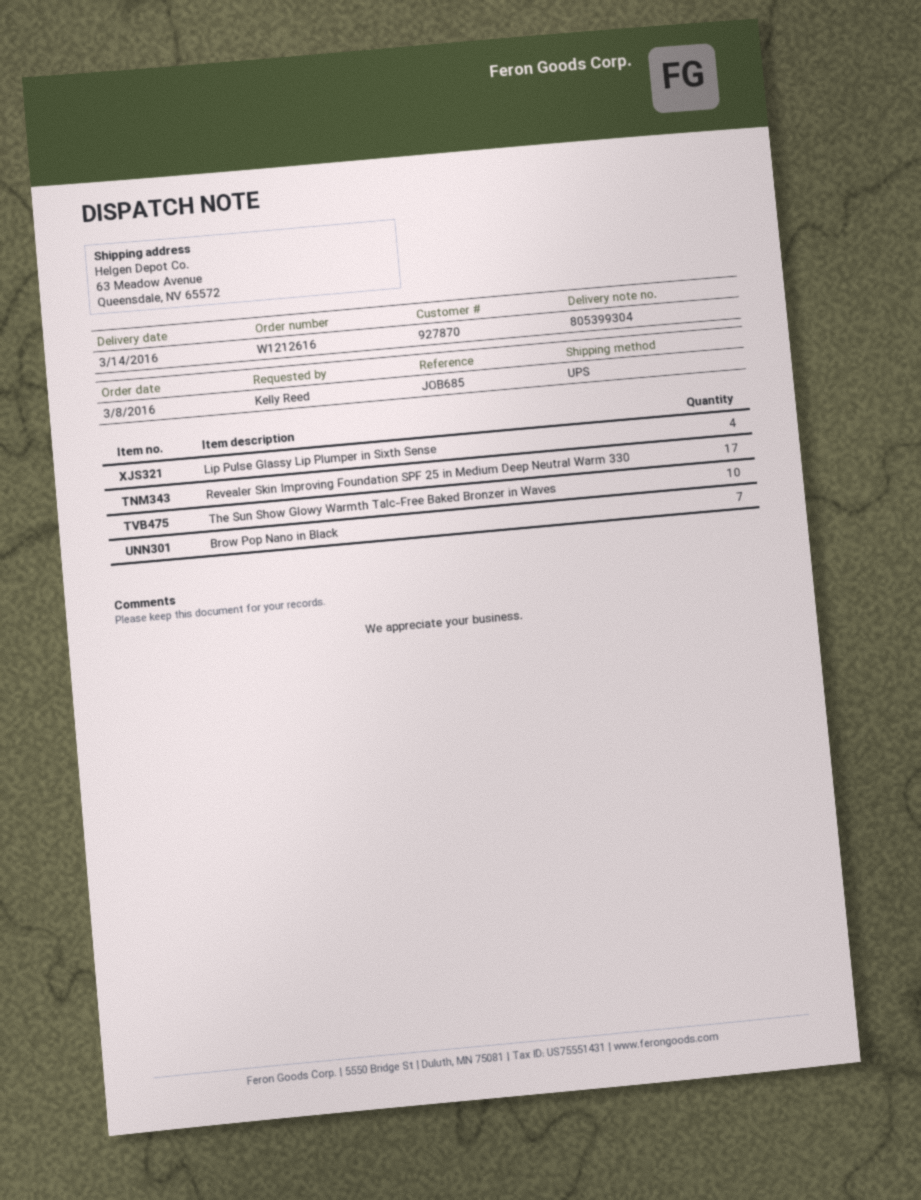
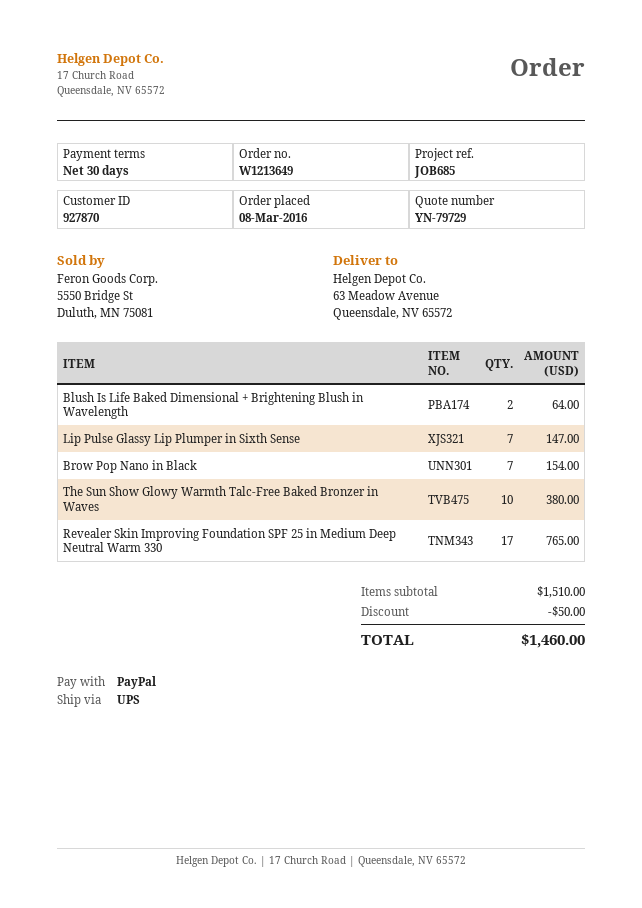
order number: W1212616 -> W1213649
Lip Pulse Glassy Lip Plumper in Sixth Sense: 4 -> 7
Blush Is Life Baked Dimensional + Brightening Blush in Wavelength: none -> 2

